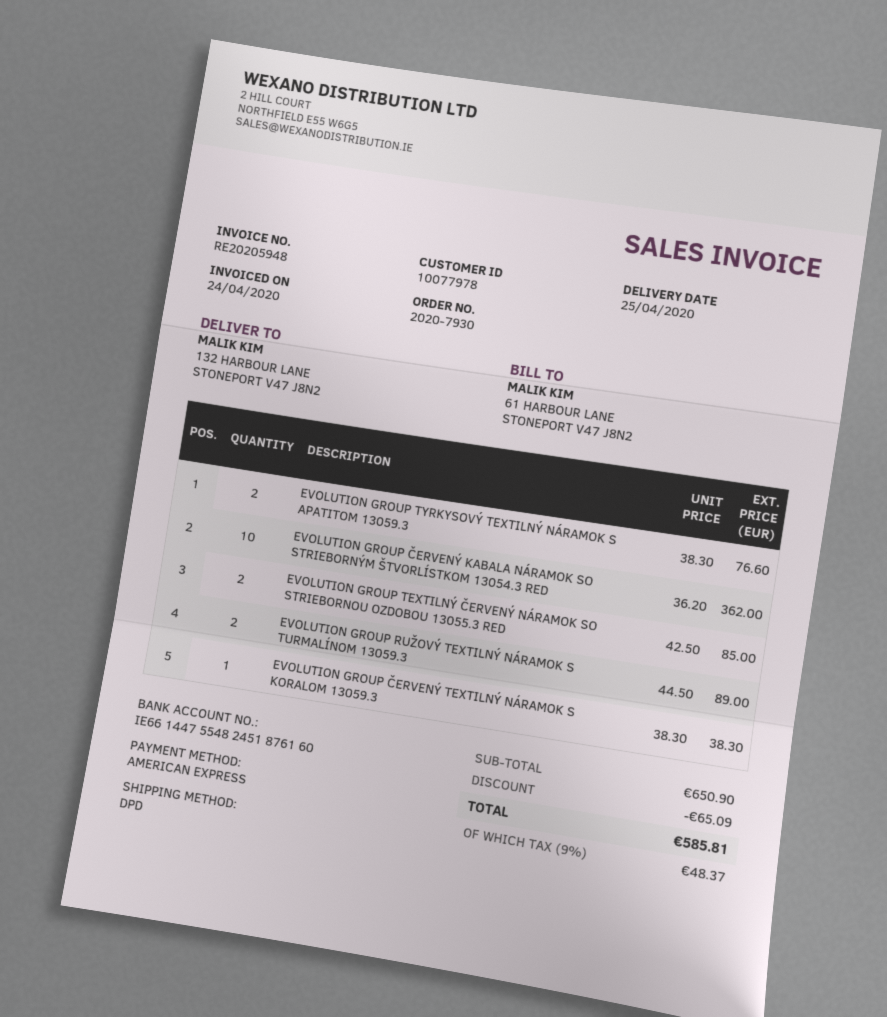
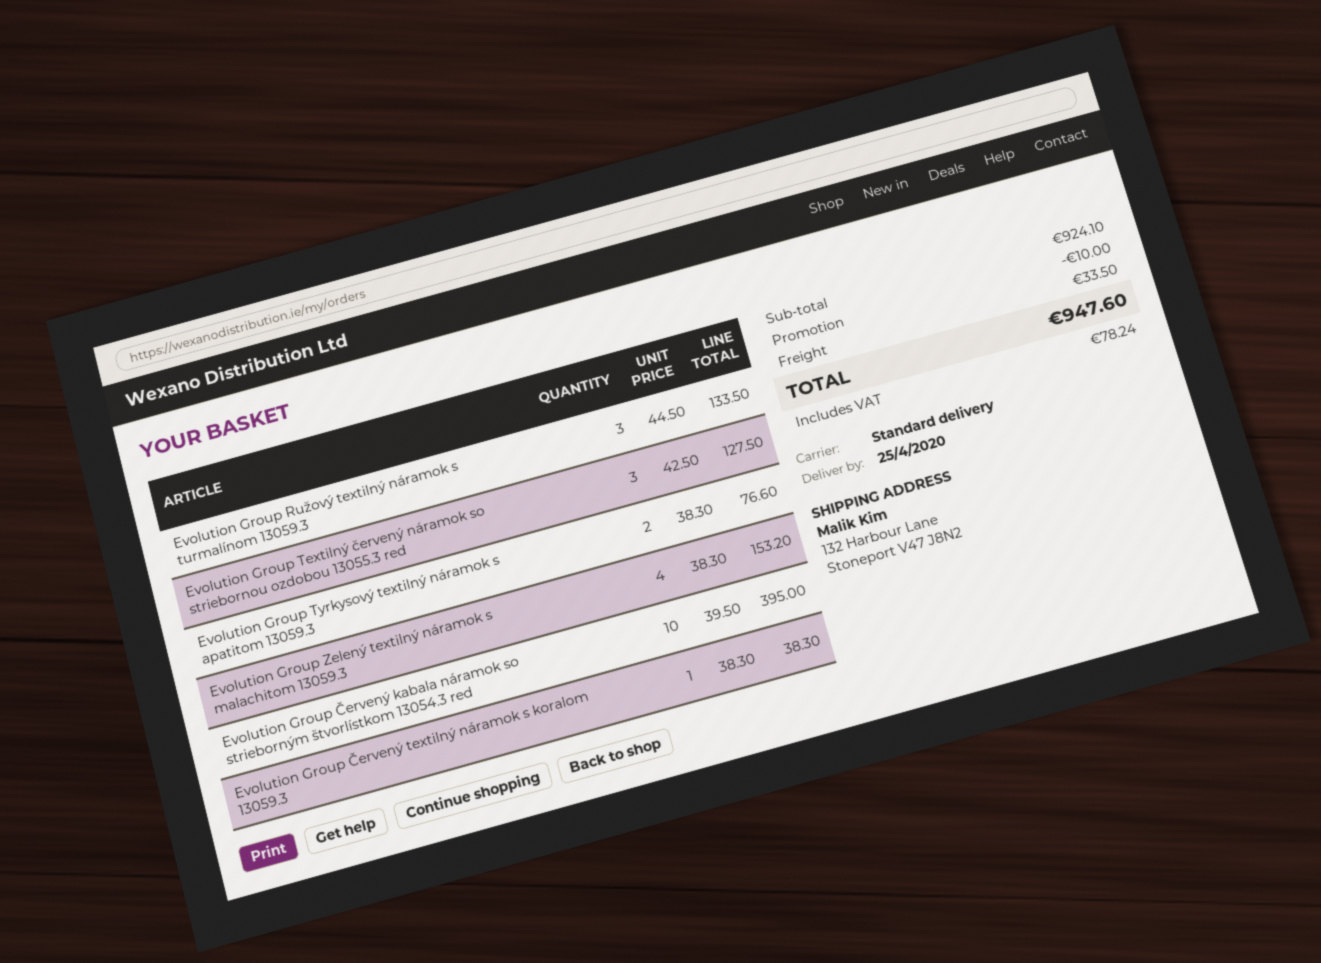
shipping method: DPD -> standard
EVOLUTION GROUP ČERVENÝ KABALA NÁRAMOK SO STRIEBORNÝM ŠTVORLÍSTKOM 13054.3 RED: 10 x 36.20 = 362.00 -> 10 x 39.50 = 395.00
EVOLUTION GROUP TEXTILNÝ ČERVENÝ NÁRAMOK SO STRIEBORNOU OZDOBOU 13055.3 RED: 2 x 42.50 = 85.00 -> 3 x 42.50 = 127.50
EVOLUTION GROUP RUŽOVÝ TEXTILNÝ NÁRAMOK S TURMALÍNOM 13059.3: 2 x 44.50 = 89.00 -> 3 x 44.50 = 133.50
Evolution Group Zelený textilný náramok s malachitom 13059.3: none -> 4 x 38.30 = 153.20
subtotal: 650.90 -> 924.10
discount: 65.09 -> 10.00
shipping: none -> 33.50
tax: 48.37 -> 78.24
total: 585.81 -> 947.60

